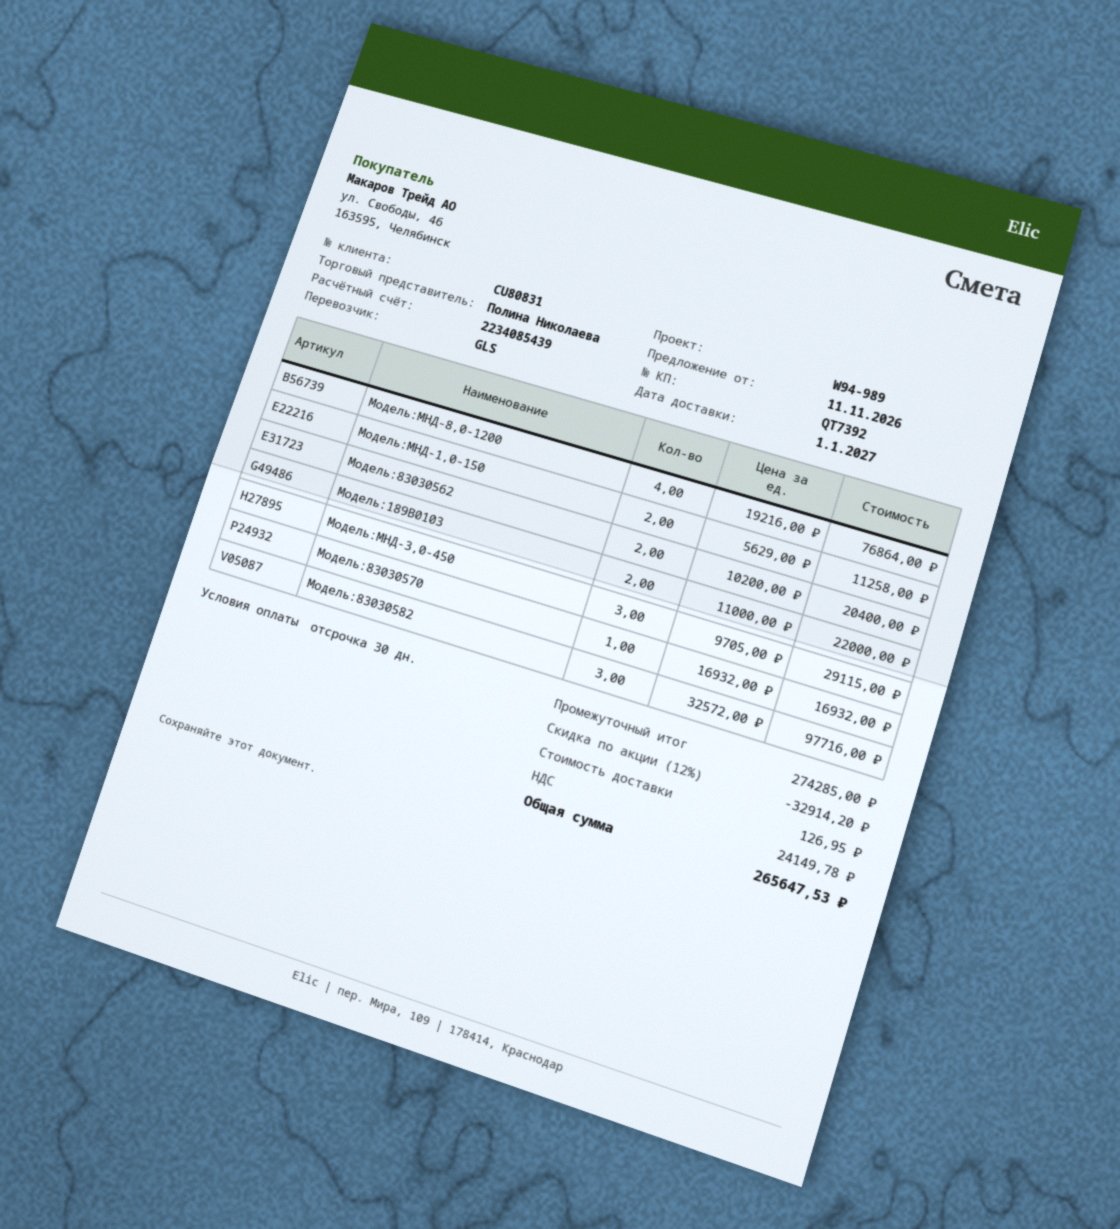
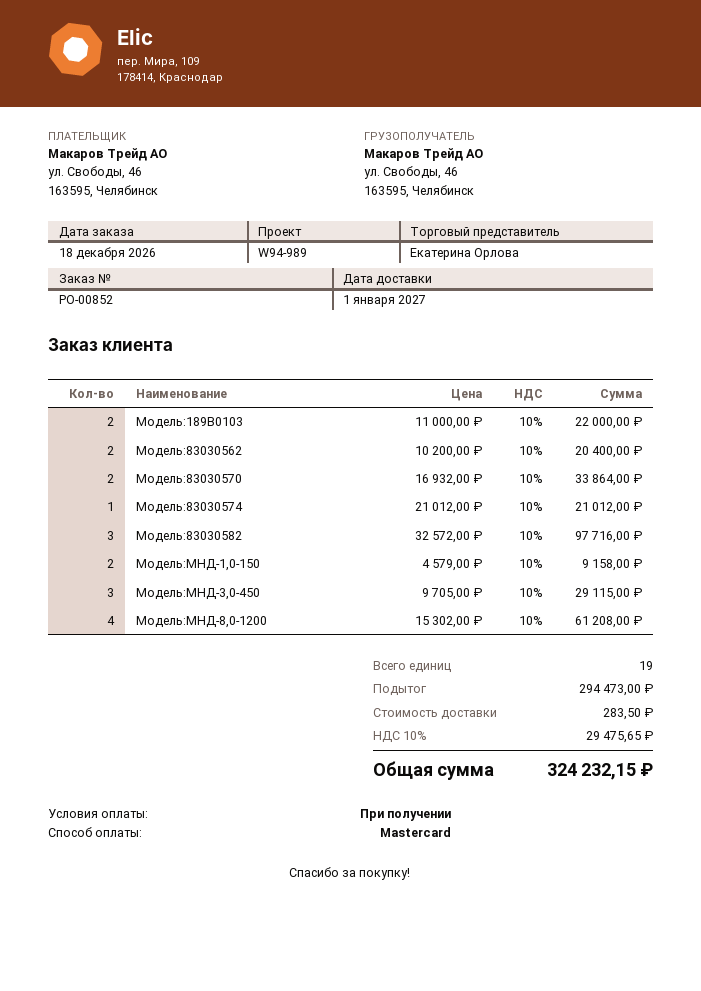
payment terms: 30 days -> on receipt
sales rep: Полина Николаева -> Екатерина Орлова
Модель:МНД-8,0-1200: 4 x 19216.00 = 76864.00 -> 4 x 15302.00 = 61208.00
Модель:МНД-1,0-150: 2 x 5629.00 = 11258.00 -> 2 x 4579.00 = 9158.00
Модель:83030570: 1 x 16932.00 = 16932.00 -> 2 x 16932.00 = 33864.00
Модель:83030574: none -> 1 x 21012.00 = 21012.00
subtotal: 274285.00 -> 294473.00
discount: 12% = 32914.20 -> none
shipping: 126.95 -> 283.50
tax: 24149.78 -> 29475.65
total: 265647.53 -> 324232.15

